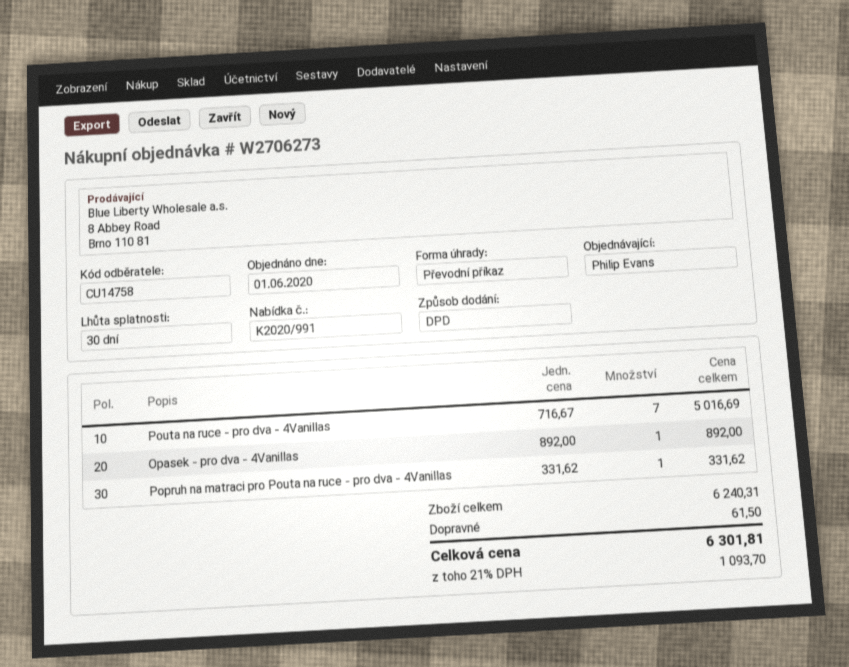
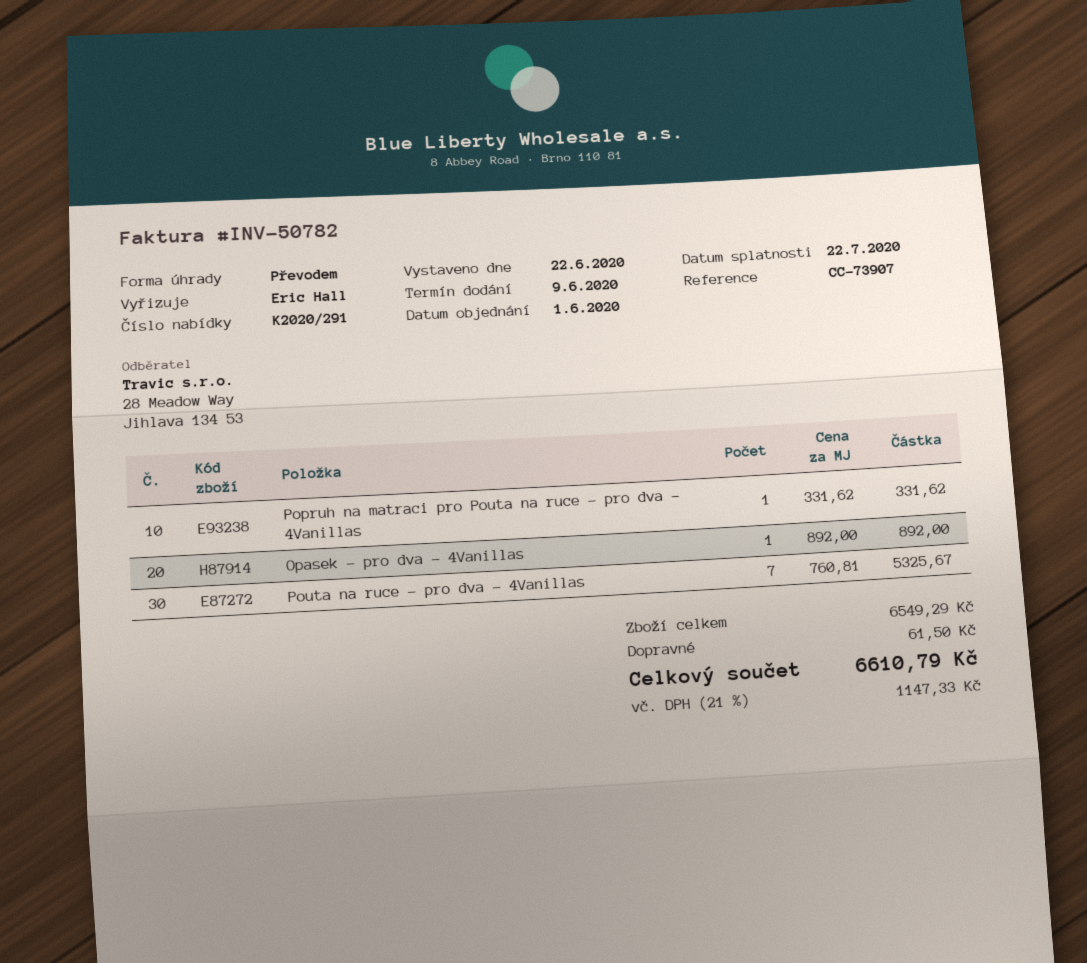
quote number: K2020/991 -> K2020/291
Pouta na ruce - pro dva - 4Vanillas: 7 x 716.67 = 5016.69 -> 7 x 760.81 = 5325.67
subtotal: 6240.31 -> 6549.29
tax: 21% = 1093.70 -> 21% = 1147.33
total: 6301.81 -> 6610.79

